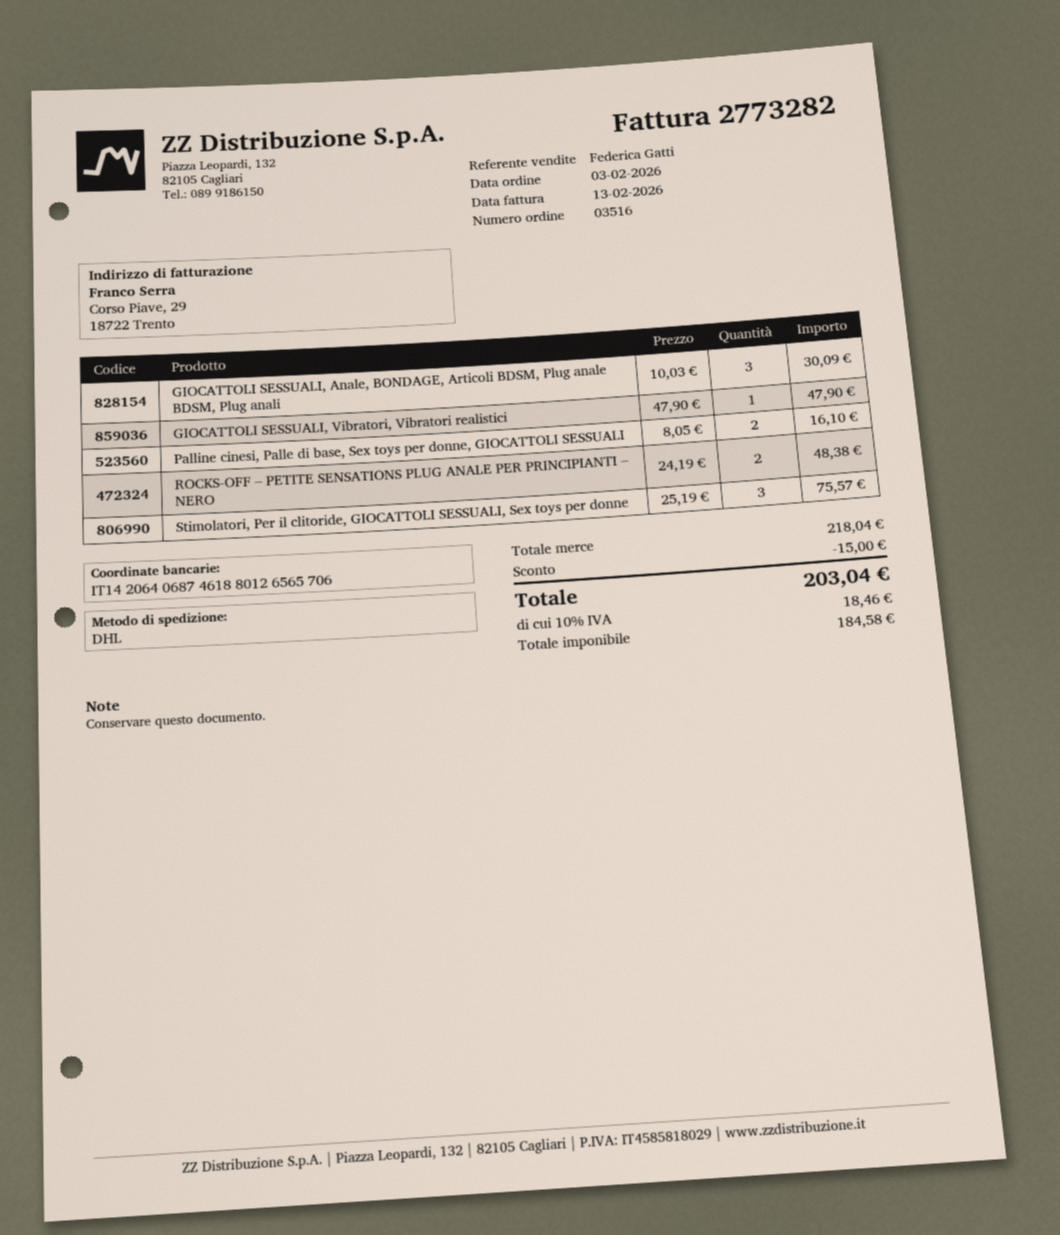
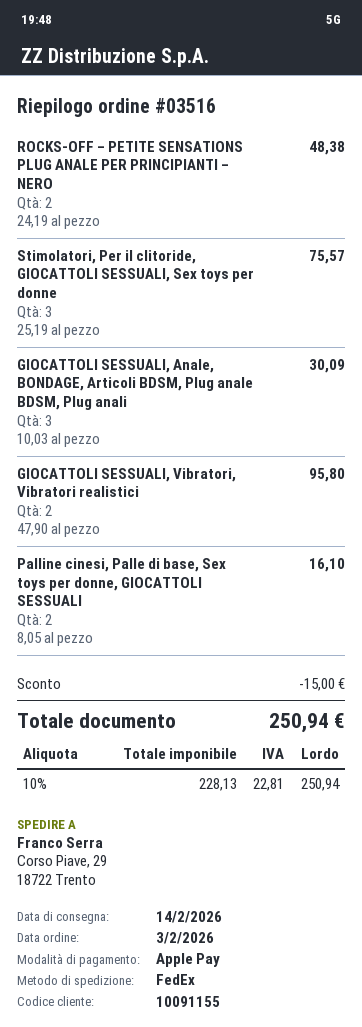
shipping method: DHL -> FedEx
GIOCATTOLI SESSUALI, Vibratori, Vibratori realistici: 1 x 47.90 = 47.90 -> 2 x 47.90 = 95.80
net: 184.58 -> 228.13
tax: 10% = 18.46 -> 10% = 22.81
total: 203.04 -> 250.94

